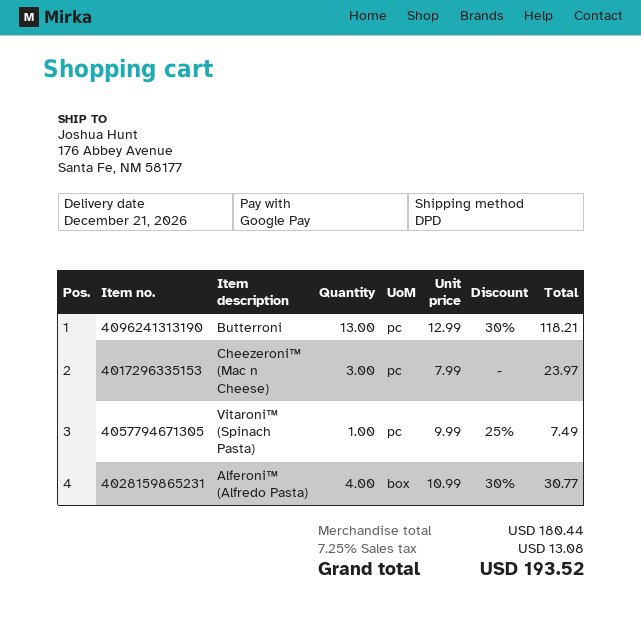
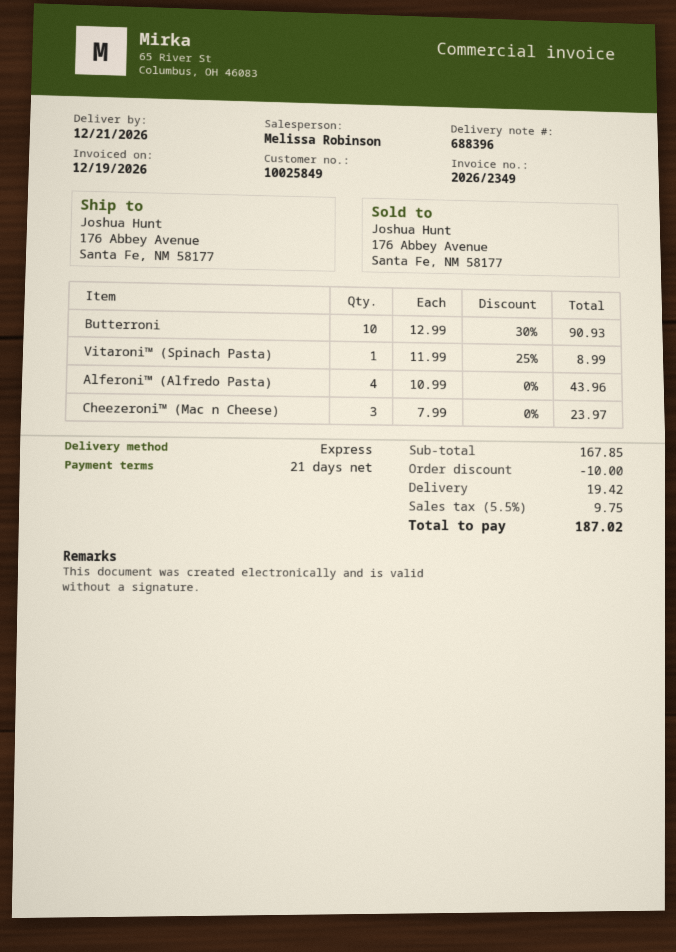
shipping method: DPD -> express
Butterroni: 13 x 12.99 - 30% = 118.21 -> 10 x 12.99 - 30% = 90.93
Vitaroni™ (Spinach Pasta): 1 x 9.99 - 25% = 7.49 -> 1 x 11.99 - 25% = 8.99
Alferoni™ (Alfredo Pasta): 4 x 10.99 - 30% = 30.77 -> 4 x 10.99 = 43.96
subtotal: 180.44 -> 167.85
discount: none -> 10.00
shipping: none -> 19.42
tax: 7.25% = 13.08 -> 5.5% = 9.75
total: 193.52 -> 187.02

